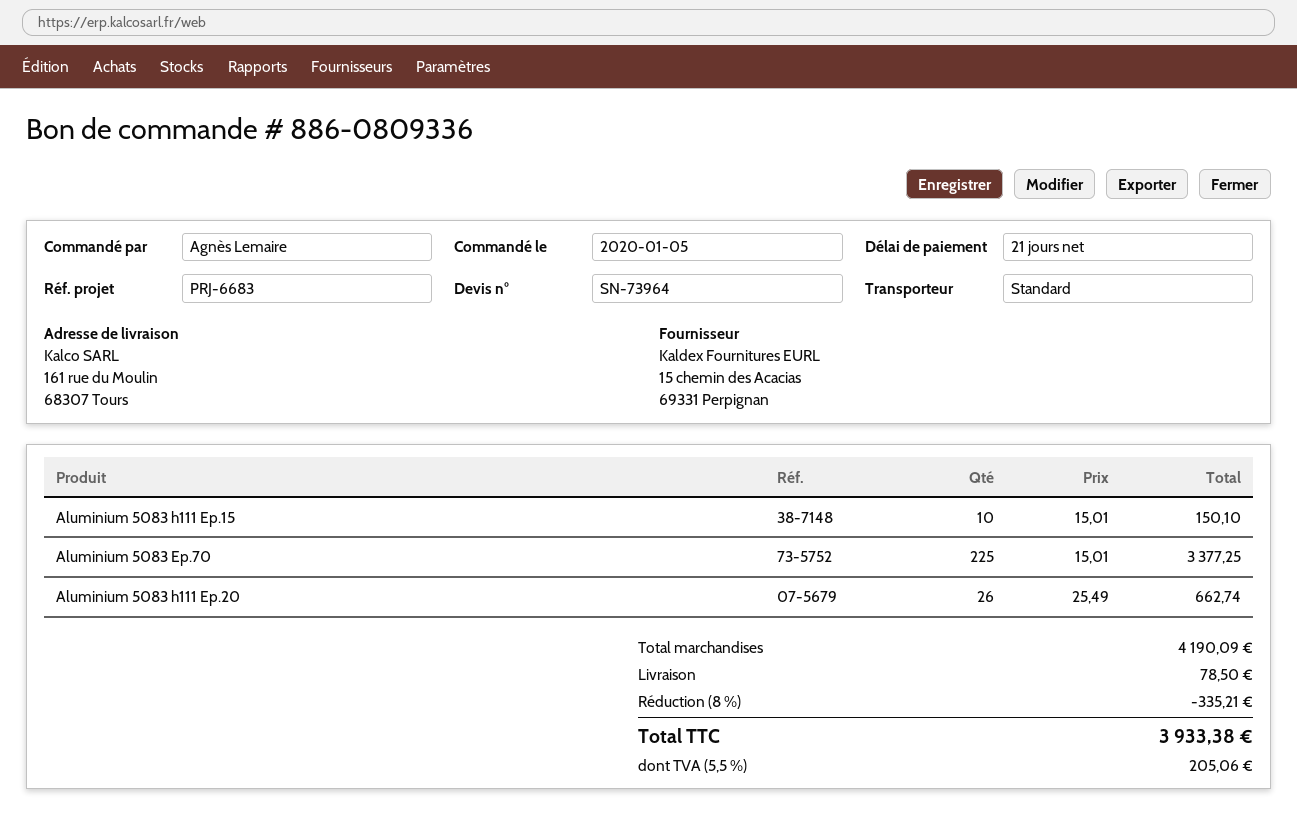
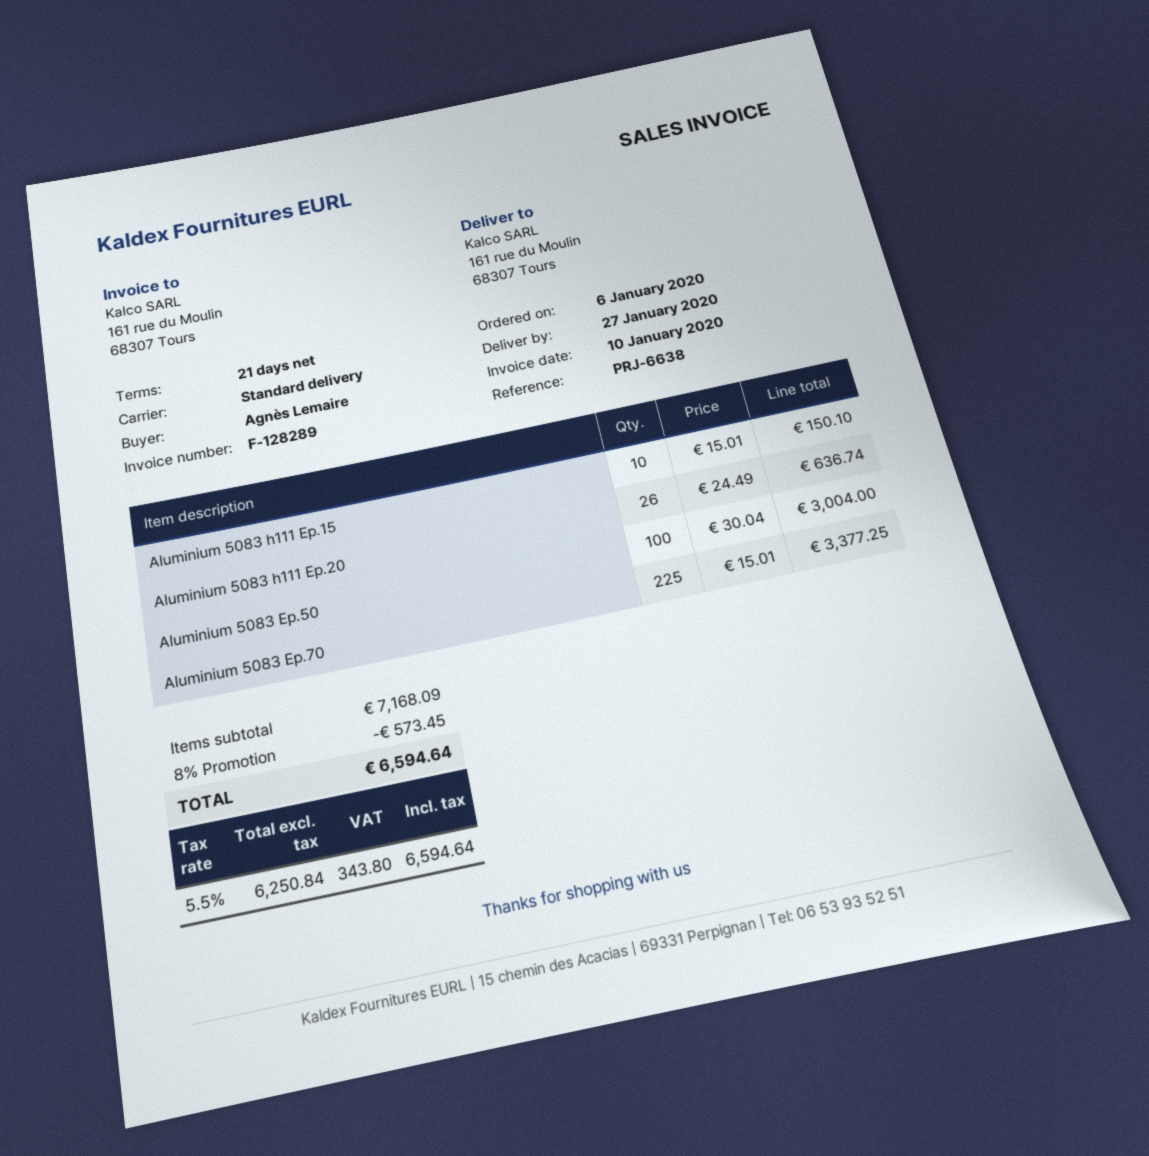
order date: 2020-01-05 -> 2020-01-06
reference: PRJ-6683 -> PRJ-6638
Aluminium 5083 h111 Ep.20: 26 x 25.49 = 662.74 -> 26 x 24.49 = 636.74
Aluminium 5083 Ep.50: none -> 100 x 30.04 = 3004.00
subtotal: 4190.09 -> 7168.09
discount: 8% = 335.21 -> 8% = 573.45
shipping: 78.50 -> none
tax: 5.5% = 205.06 -> 5.5% = 343.80
total: 3933.38 -> 6594.64

